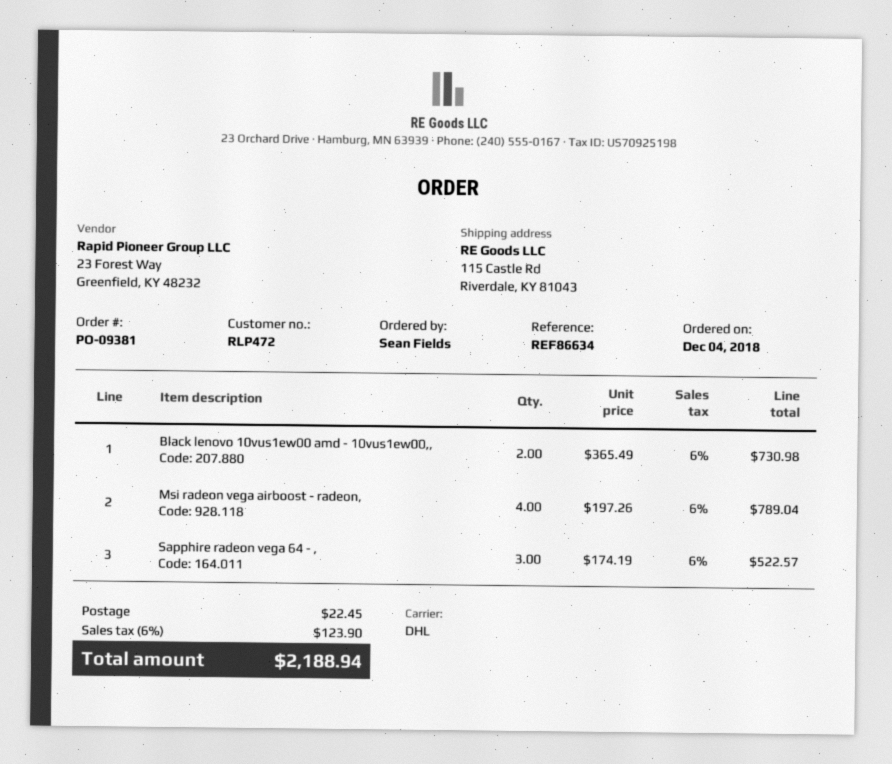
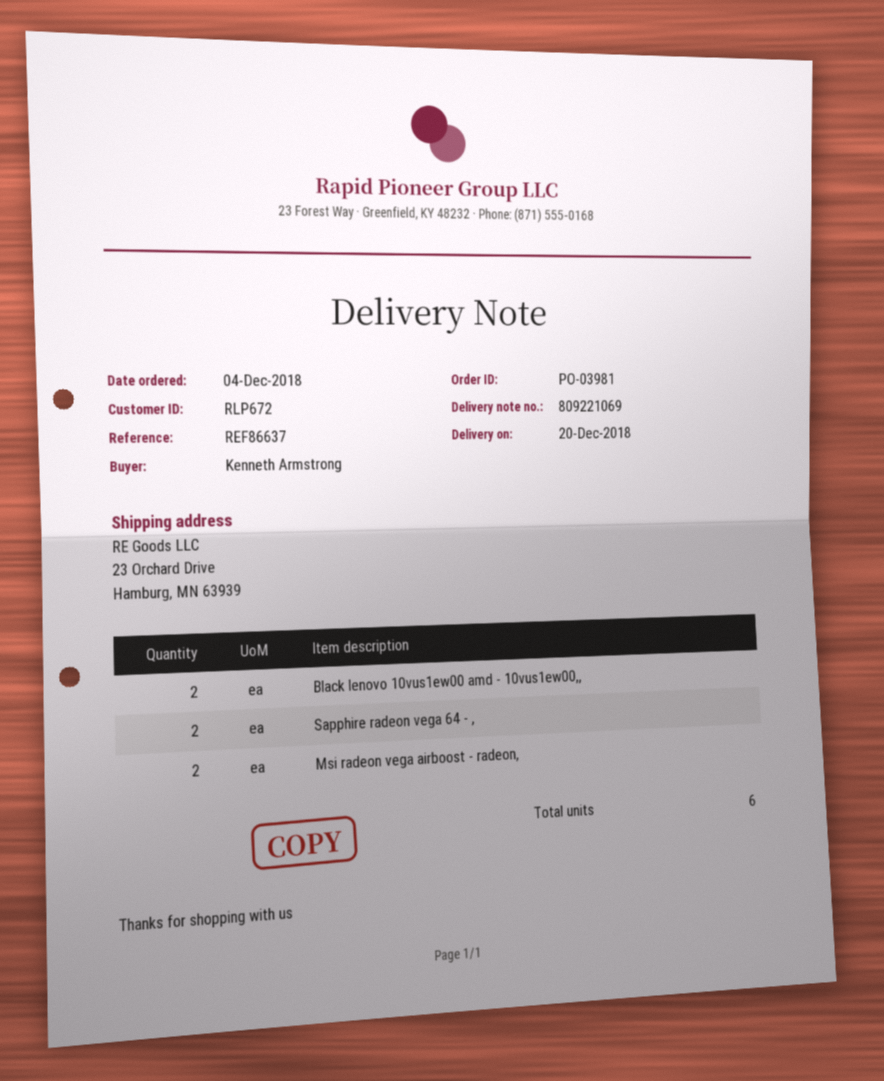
order number: PO-09381 -> PO-03981
customer number: RLP472 -> RLP672
reference: REF86634 -> REF86637
ordered by: Sean Fields -> Kenneth Armstrong
ship to: 115 Castle Rd, Riverdale, KY 81043 -> 23 Orchard Drive, Hamburg, MN 63939
Msi radeon vega airboost - radeon,: 4 -> 2
Sapphire radeon vega 64 - ,: 3 -> 2

